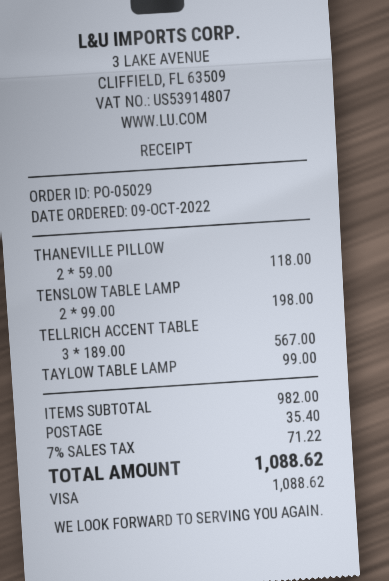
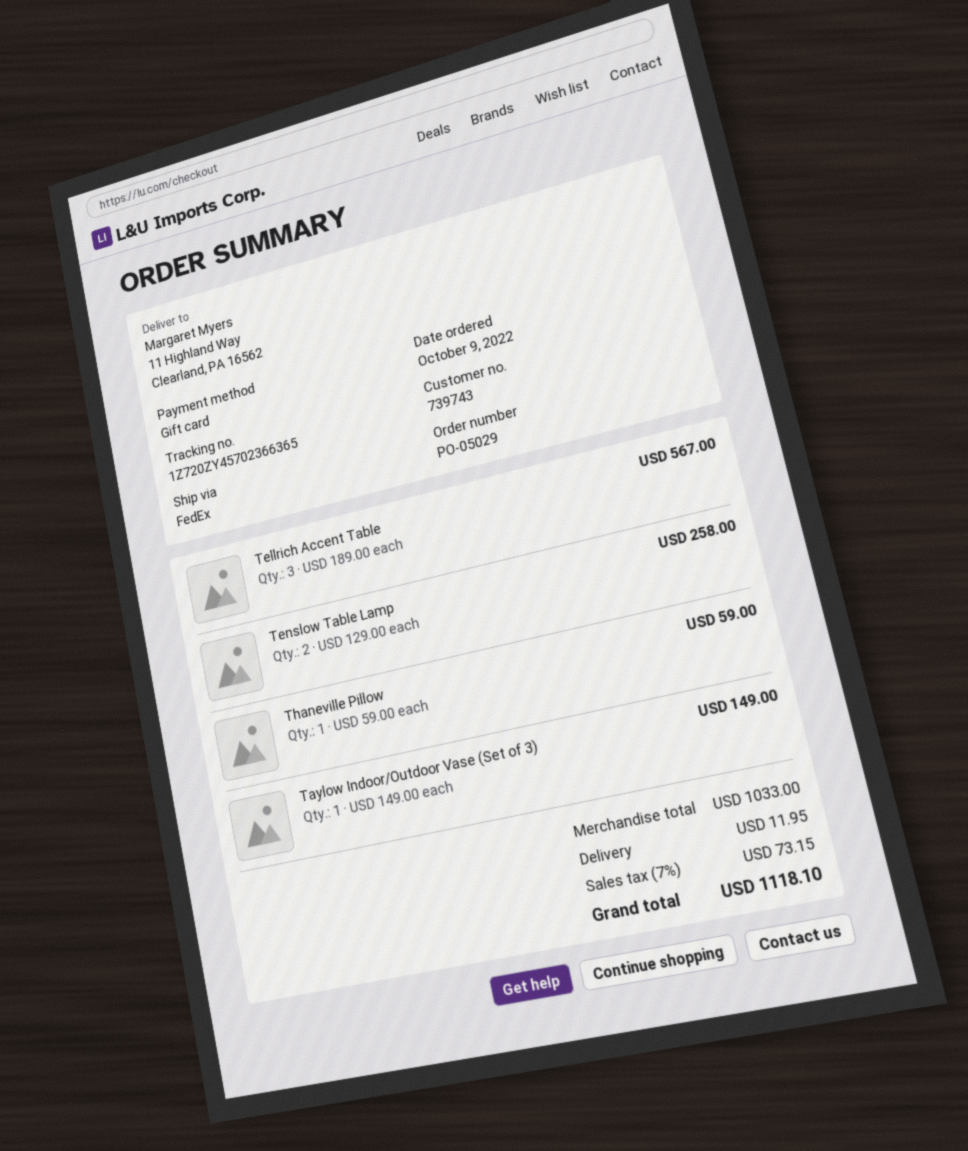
payment method: Visa -> gift card
THANEVILLE PILLOW: 2 x 59.00 = 118.00 -> 1 x 59.00 = 59.00
TENSLOW TABLE LAMP: 2 x 99.00 = 198.00 -> 2 x 129.00 = 258.00
TAYLOW TABLE LAMP: 1 x 99.00 = 99.00 -> none
Taylow Indoor/Outdoor Vase (Set of 3): none -> 1 x 149.00 = 149.00
subtotal: 982.00 -> 1033.00
shipping: 35.40 -> 11.95
tax: 7% = 71.22 -> 7% = 73.15
total: 1088.62 -> 1118.10

